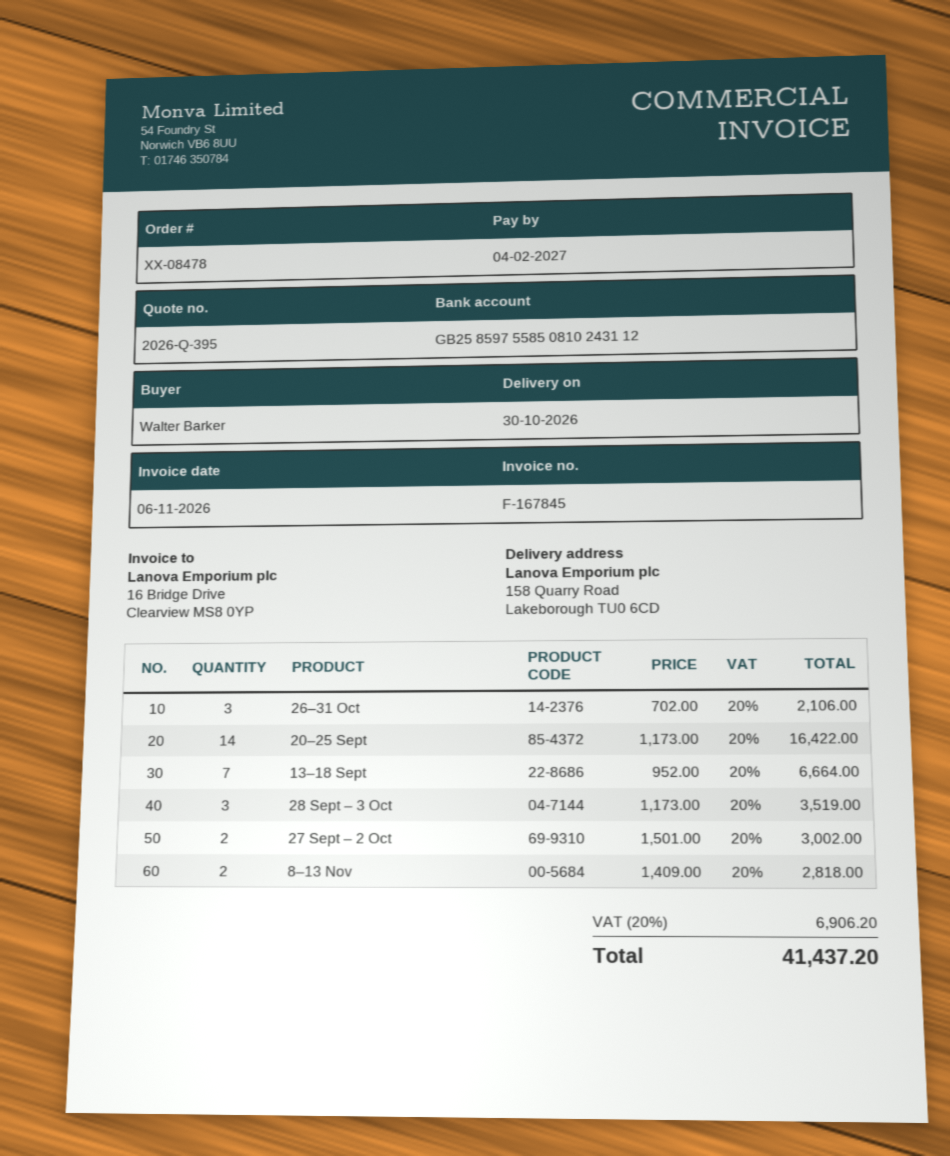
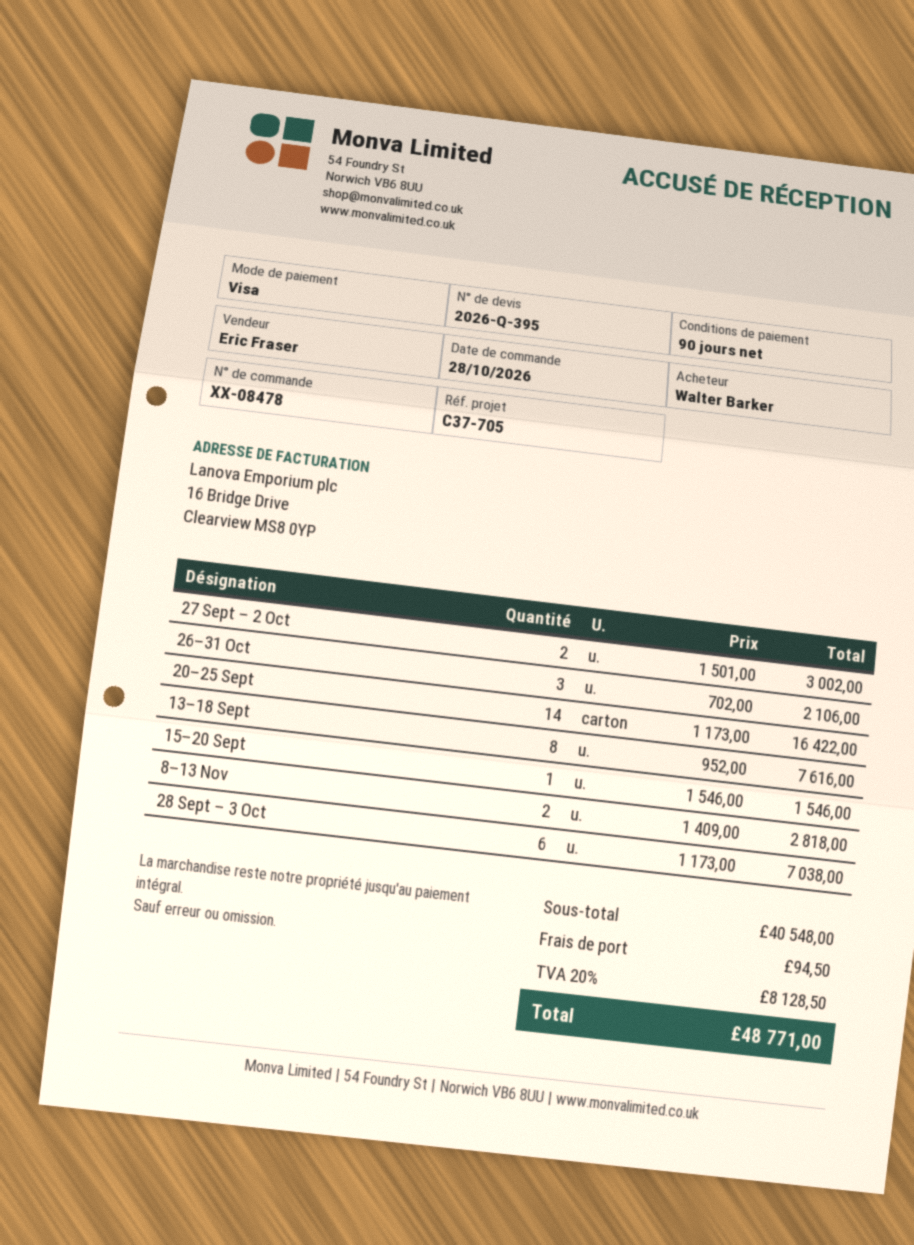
13–18 Sept: 7 x 952.00 = 6664.00 -> 8 x 952.00 = 7616.00
28 Sept – 3 Oct: 3 x 1173.00 = 3519.00 -> 6 x 1173.00 = 7038.00
15–20 Sept: none -> 1 x 1546.00 = 1546.00
shipping: none -> 94.50
tax: 20% = 6906.20 -> 20% = 8128.50
total: 41437.20 -> 48771.00

